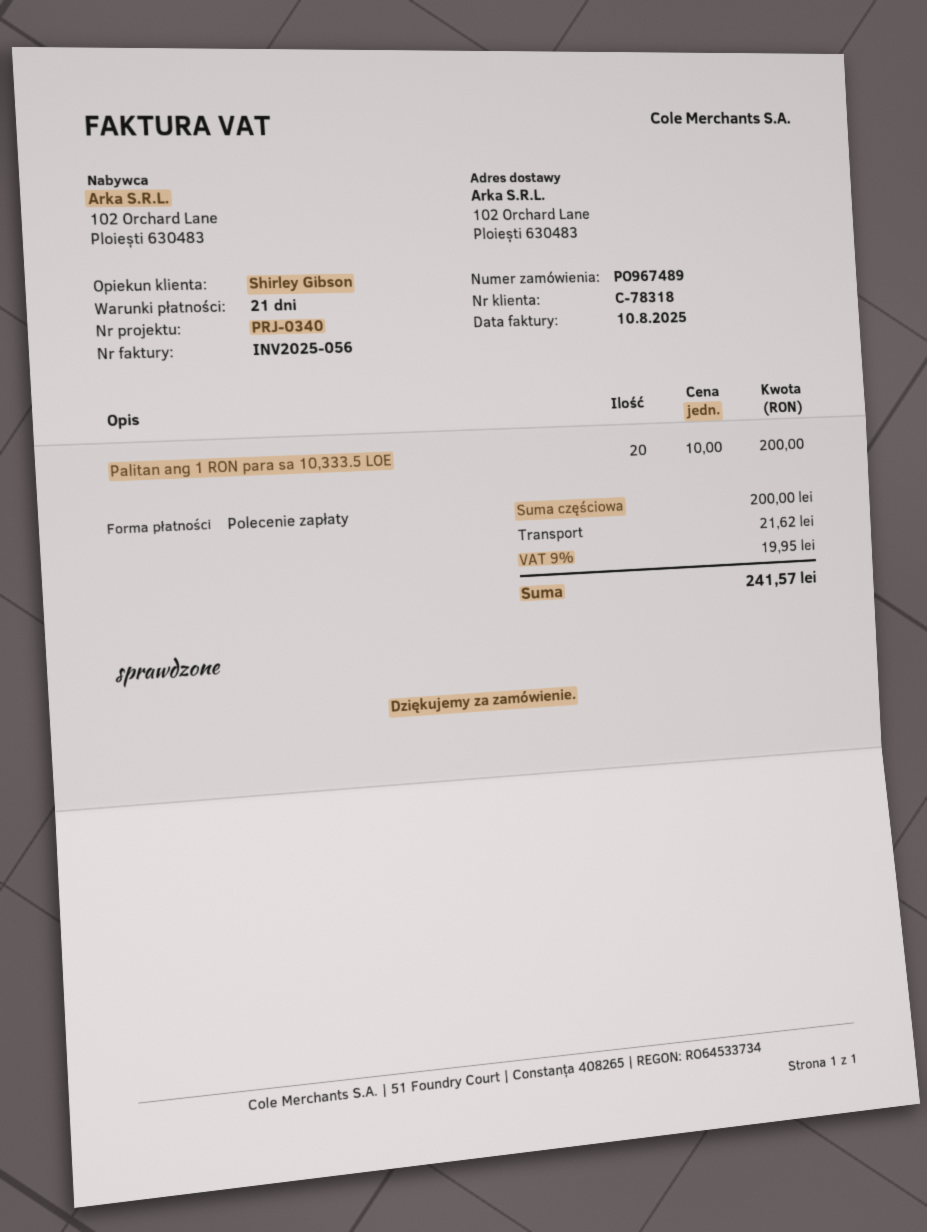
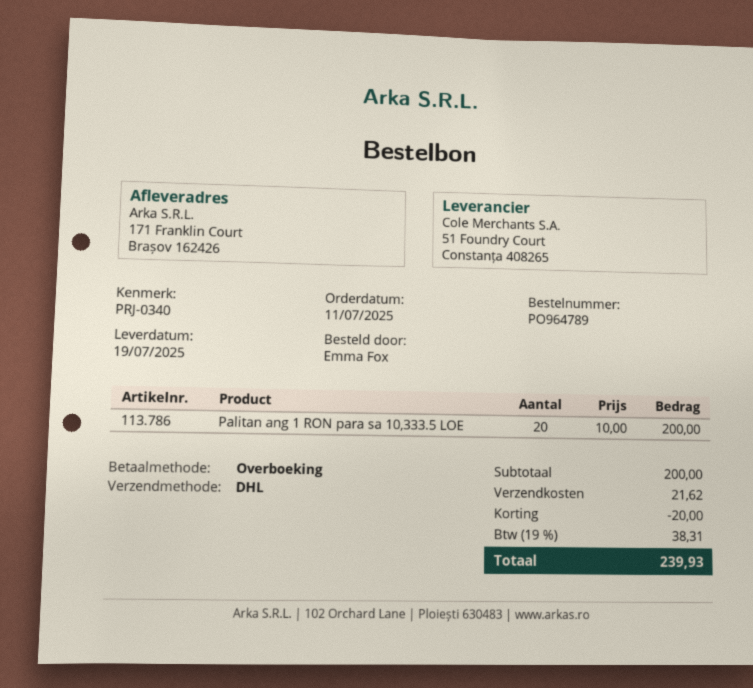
order number: PO967489 -> PO964789
payment method: direct debit -> bank transfer
ship to: 102 Orchard Lane, Ploiești 630483 -> 171 Franklin Court, Brașov 162426
discount: none -> 20.00
tax: 9% = 19.95 -> 19% = 38.31
total: 241.57 -> 239.93

